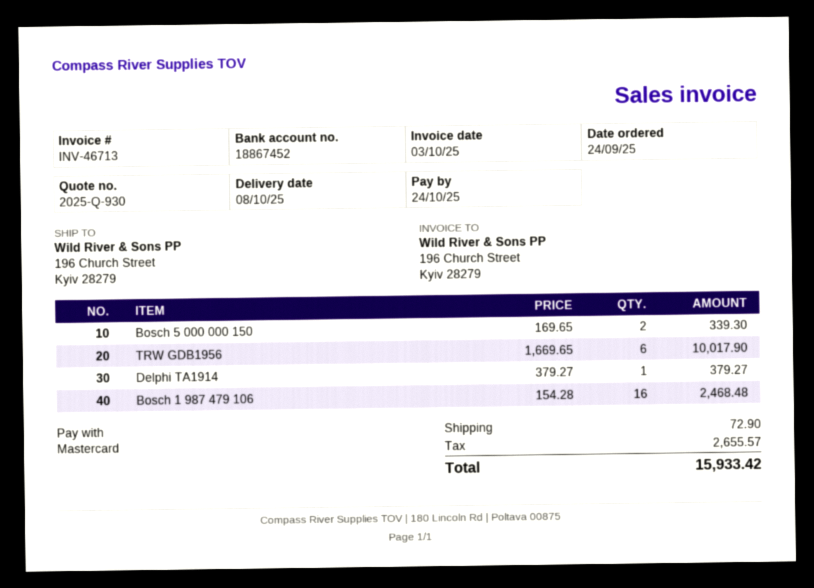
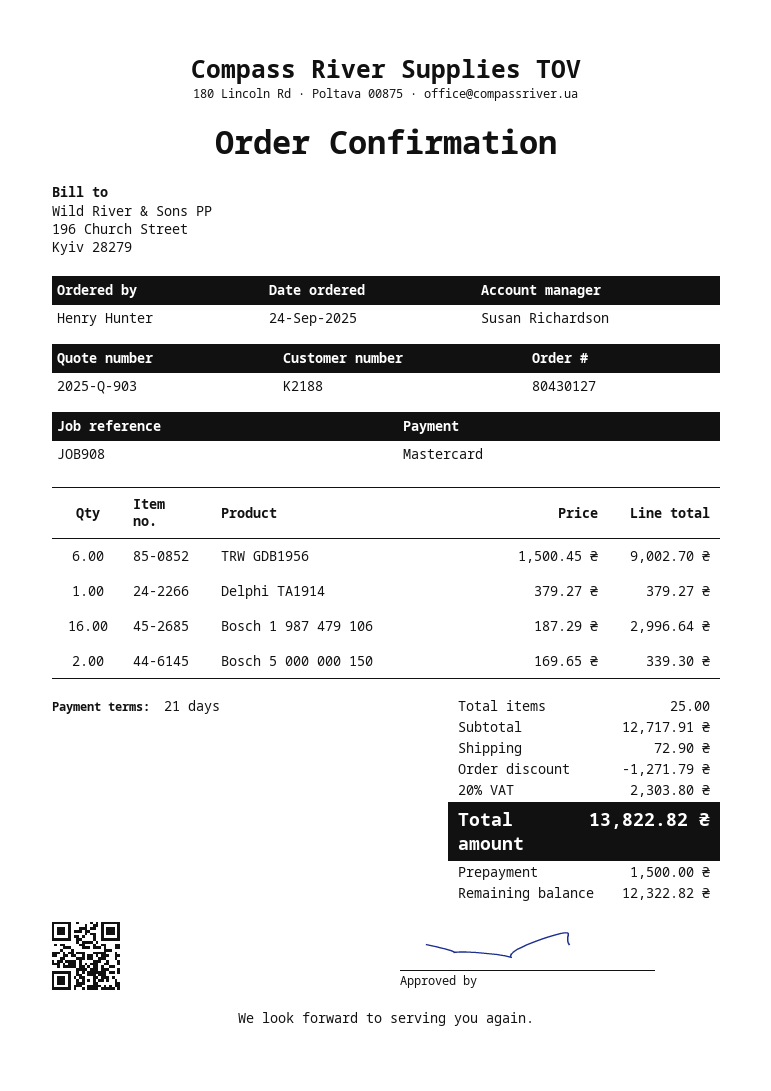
quote number: 2025-Q-930 -> 2025-Q-903
TRW GDB1956: 6 x 1669.65 = 10017.90 -> 6 x 1500.45 = 9002.70
Bosch 1 987 479 106: 16 x 154.28 = 2468.48 -> 16 x 187.29 = 2996.64
discount: none -> 1271.79
tax: 2655.57 -> 2303.80
total: 15933.42 -> 13822.82

